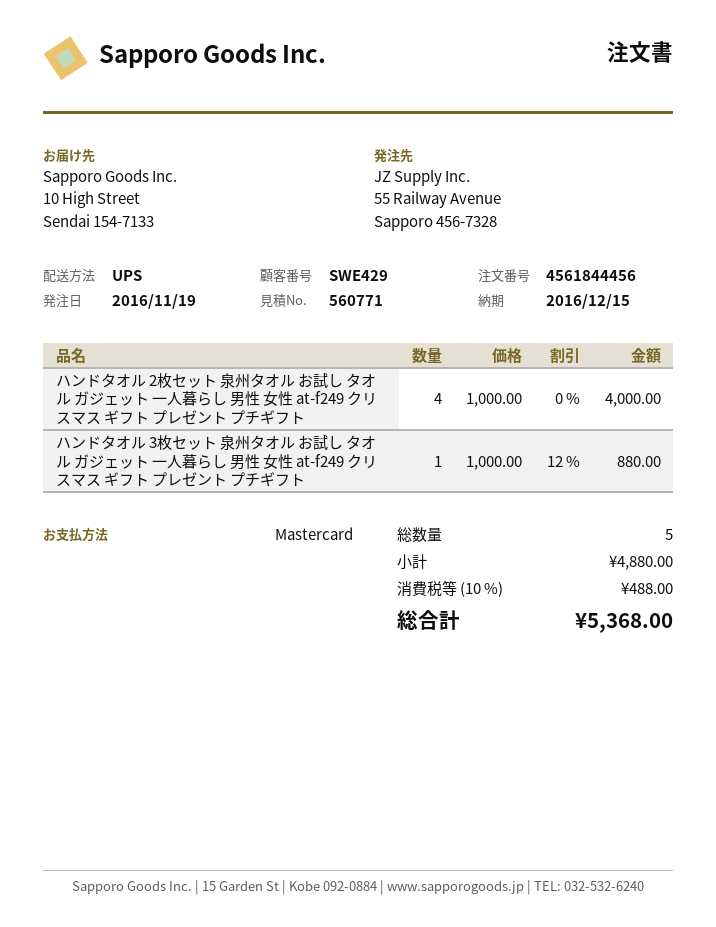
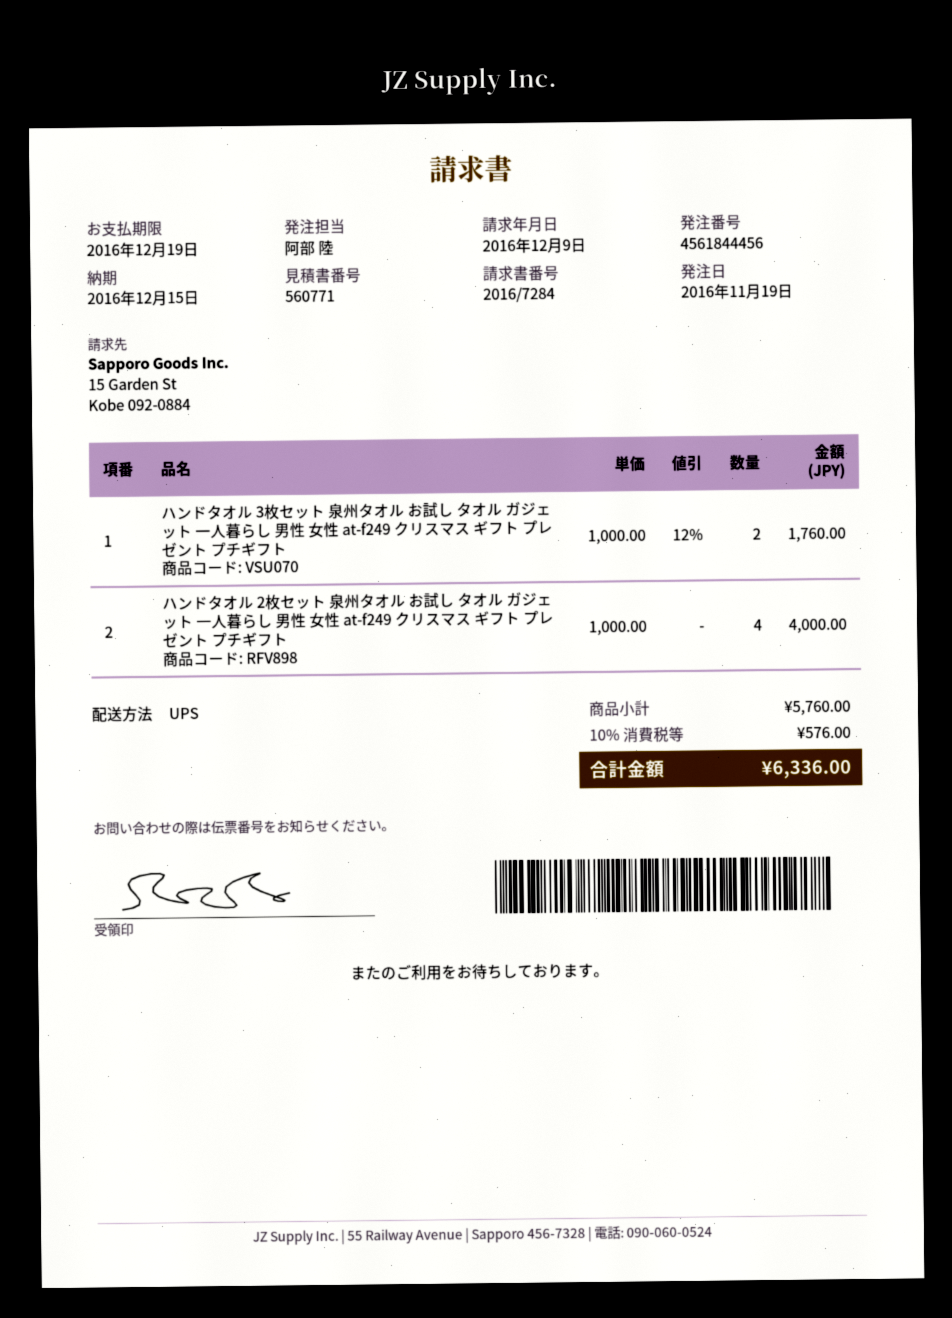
ハンドタオル 3枚セット 泉州タオル お試し タオル ガジェット 一人暮らし 男性 女性 at-f249 クリスマス ギフト プレゼント プチギフト: 1 x 1000.00 - 12% = 880.00 -> 2 x 1000.00 - 12% = 1760.00
subtotal: 4880.00 -> 5760.00
tax: 10% = 488.00 -> 10% = 576.00
total: 5368.00 -> 6336.00

